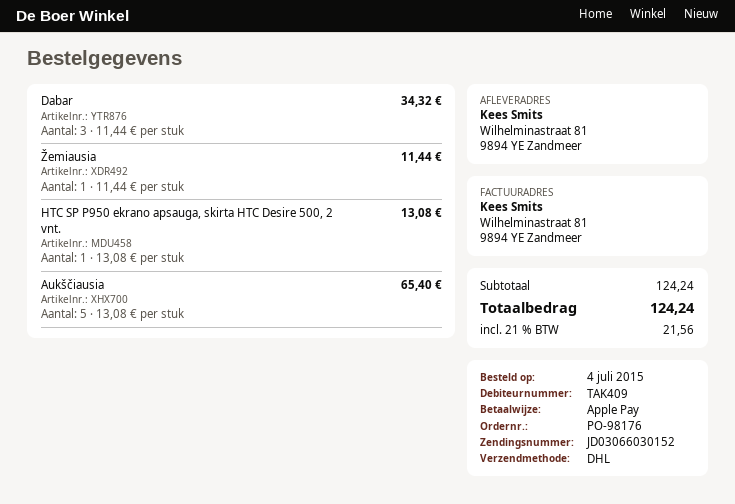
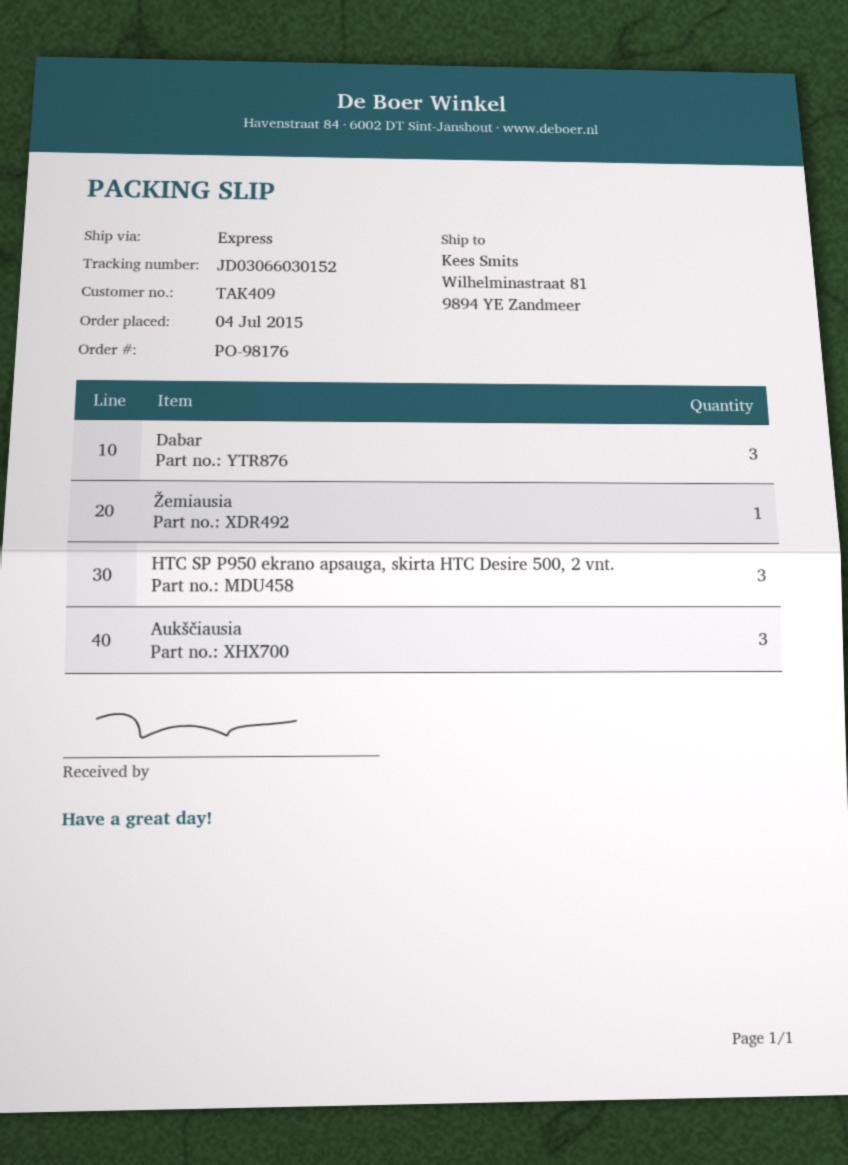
shipping method: DHL -> express
HTC SP P950 ekrano apsauga, skirta HTC Desire 500, 2 vnt.: 1 -> 3
Aukščiausia: 5 -> 3

